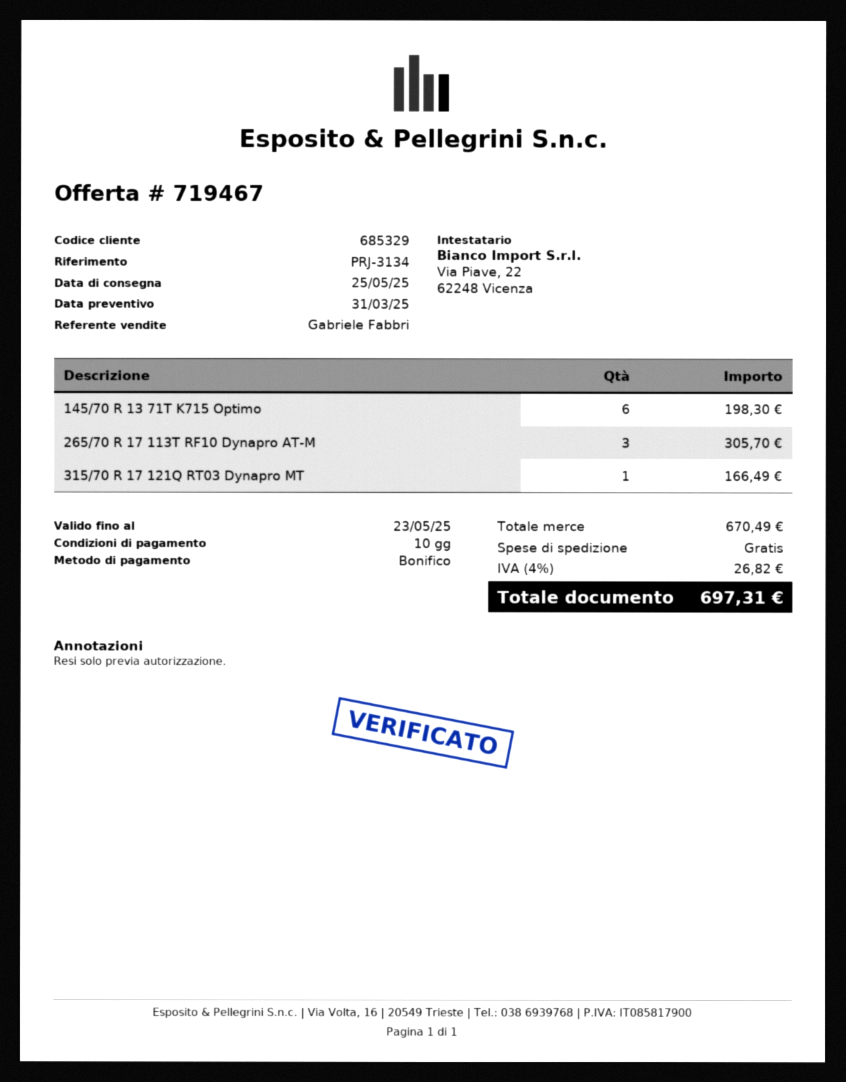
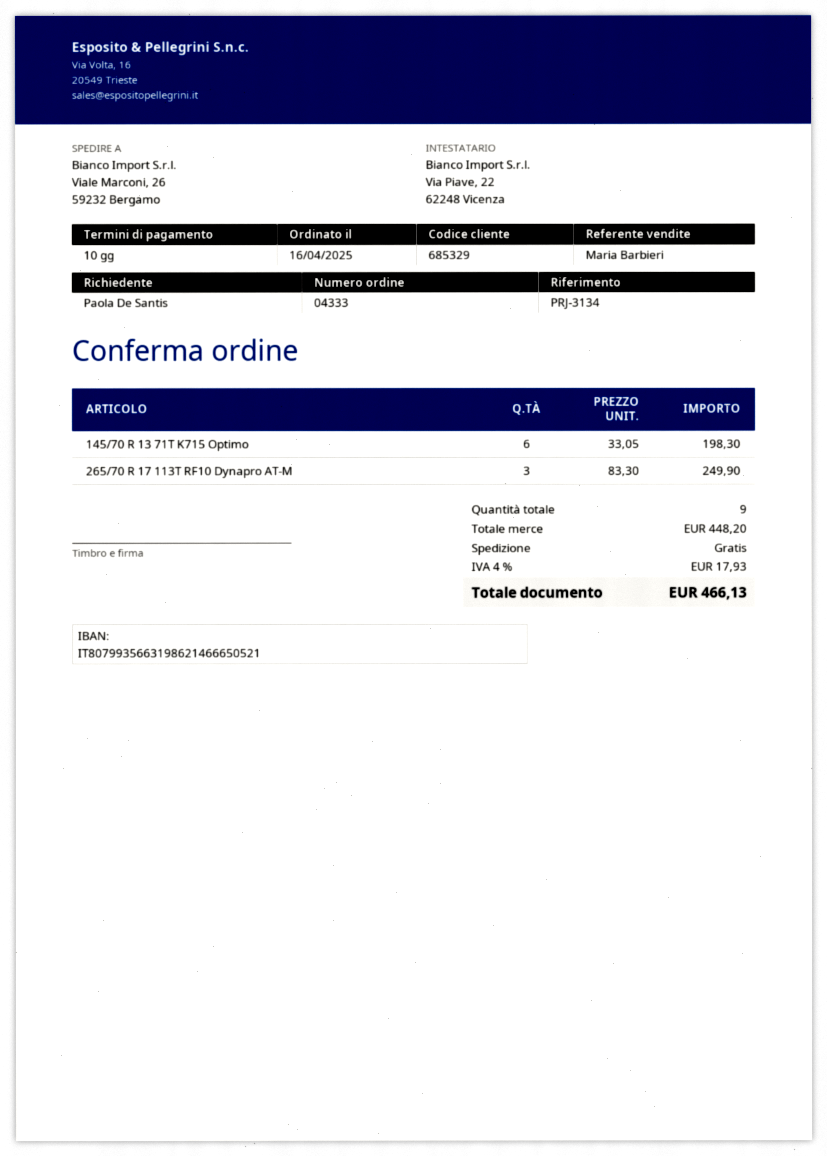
sales rep: Gabriele Fabbri -> Maria Barbieri
265/70 R 17 113T RF10 Dynapro AT-M: 3 for 305.70 -> 3 for 249.90
315/70 R 17 121Q RT03 Dynapro MT: 1 for 166.49 -> none
subtotal: 670.49 -> 448.20
tax: 4% = 26.82 -> 4% = 17.93
total: 697.31 -> 466.13

